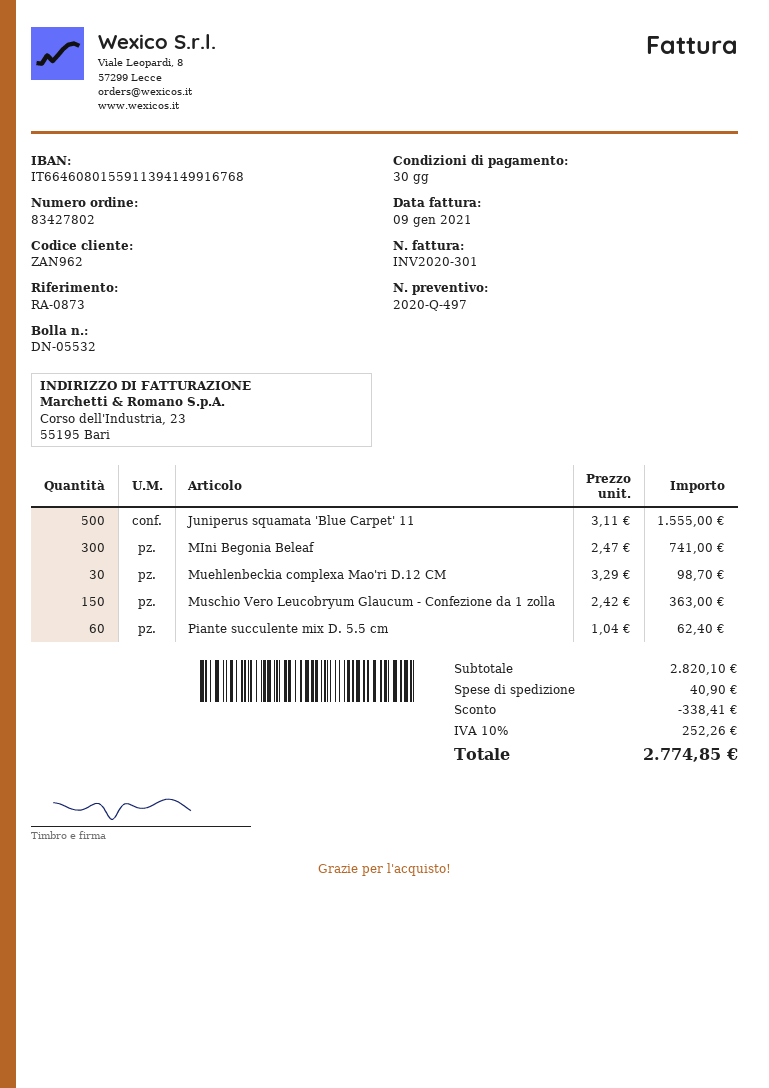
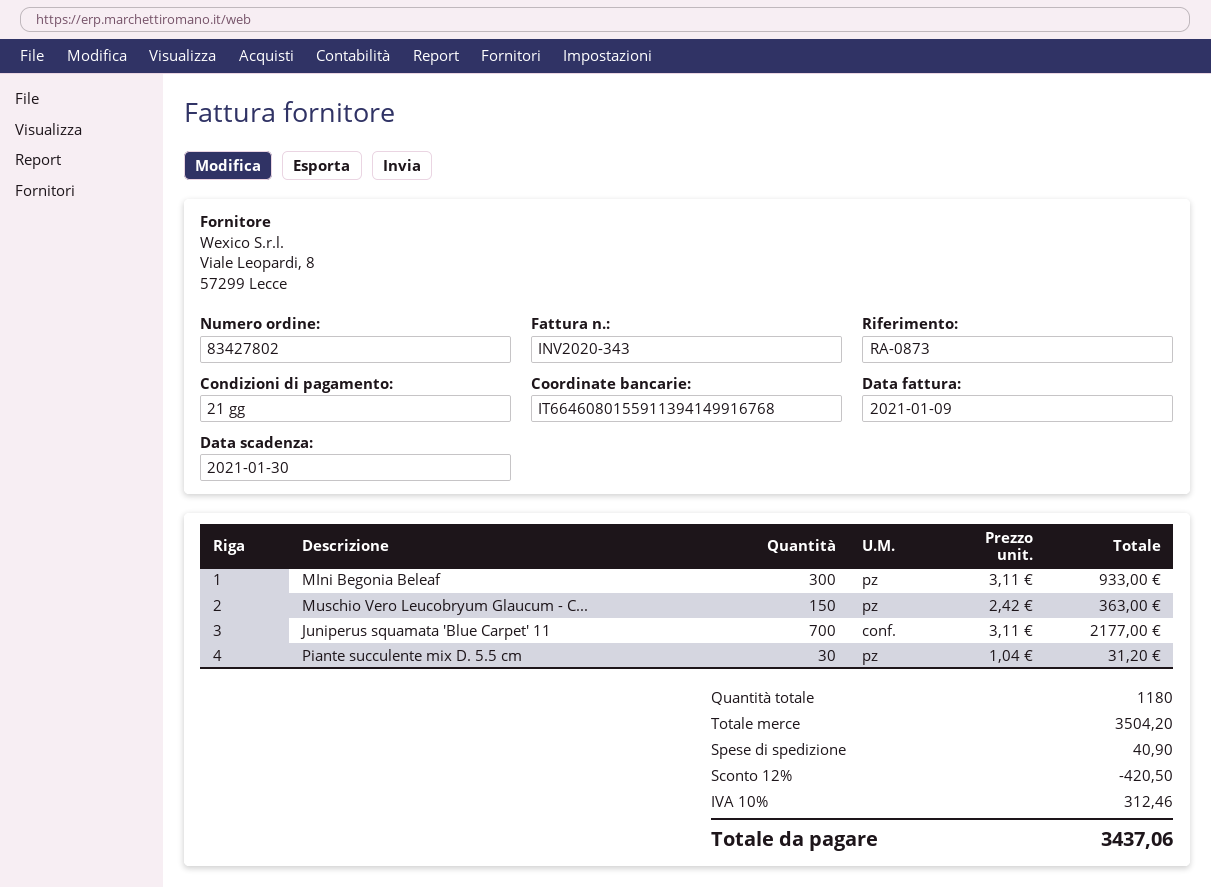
invoice number: INV2020-301 -> INV2020-343
payment terms: 30 days -> 21 days
Juniperus squamata 'Blue Carpet' 11: 500 x 3.11 = 1555.00 -> 700 x 3.11 = 2177.00
MIni Begonia Beleaf: 300 x 2.47 = 741.00 -> 300 x 3.11 = 933.00
Muehlenbeckia complexa Mao'ri D.12 CM: 30 x 3.29 = 98.70 -> none
Piante succulente mix D. 5.5 cm: 60 x 1.04 = 62.40 -> 30 x 1.04 = 31.20
subtotal: 2820.10 -> 3504.20
discount: 338.41 -> 420.50
tax: 10% = 252.26 -> 10% = 312.46
total: 2774.85 -> 3437.06

